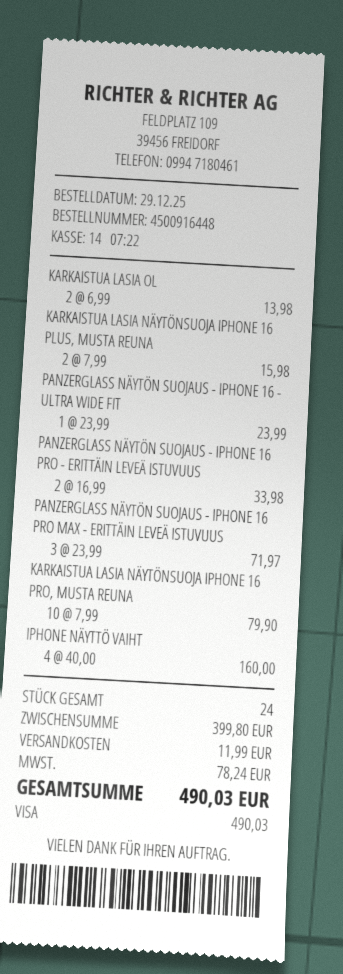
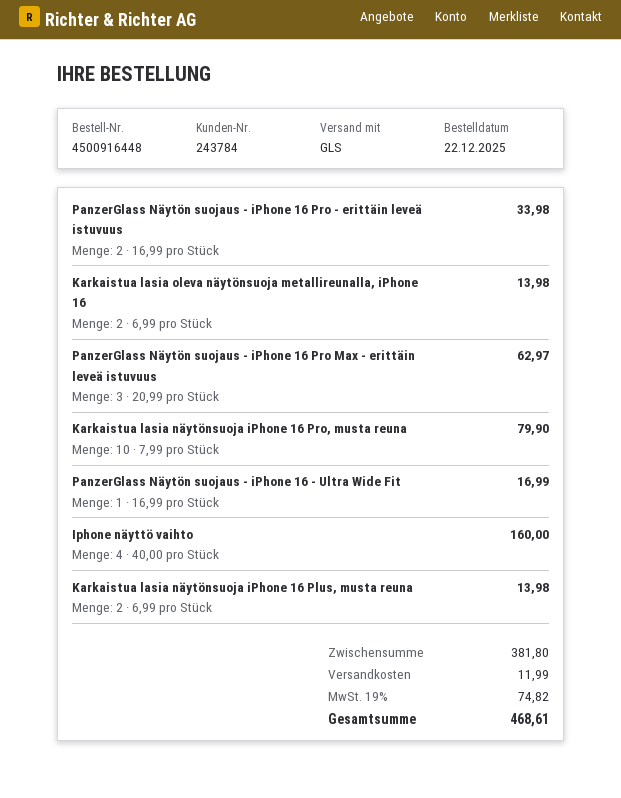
order date: 2025-12-29 -> 2025-12-22
KARKAISTUA LASIA NÄYTÖNSUOJA IPHONE 16 PLUS, MUSTA REUNA: 2 x 7.99 = 15.98 -> 2 x 6.99 = 13.98
PANZERGLASS NÄYTÖN SUOJAUS - IPHONE 16 - ULTRA WIDE FIT: 1 x 23.99 = 23.99 -> 1 x 16.99 = 16.99
PANZERGLASS NÄYTÖN SUOJAUS - IPHONE 16 PRO MAX - ERITTÄIN LEVEÄ ISTUVUUS: 3 x 23.99 = 71.97 -> 3 x 20.99 = 62.97
subtotal: 399.80 -> 381.80
tax: 78.24 -> 74.82
total: 490.03 -> 468.61

